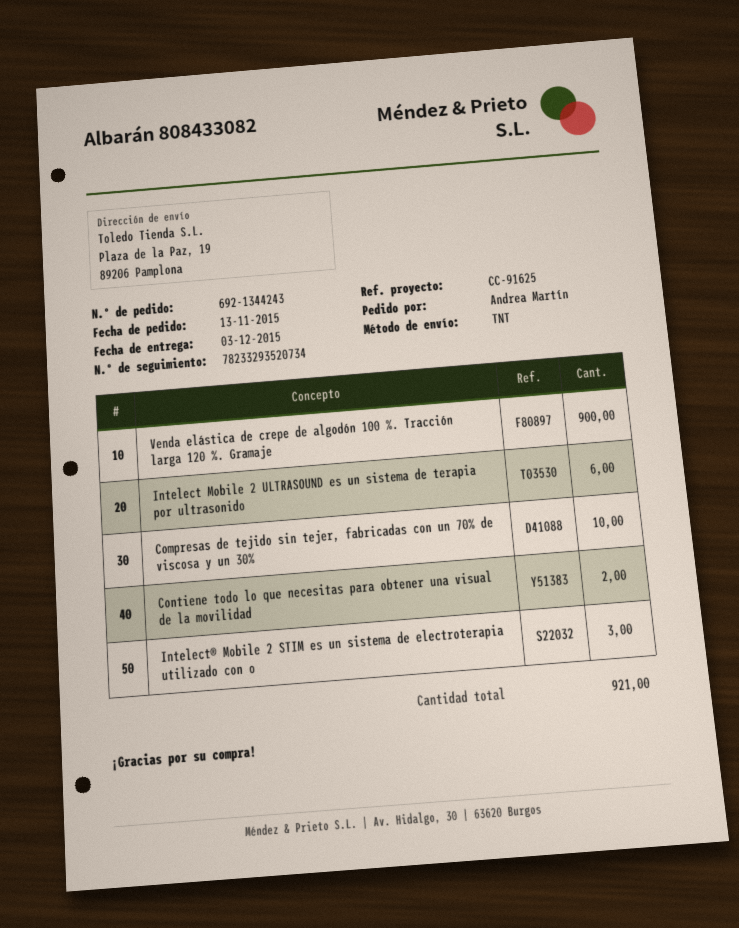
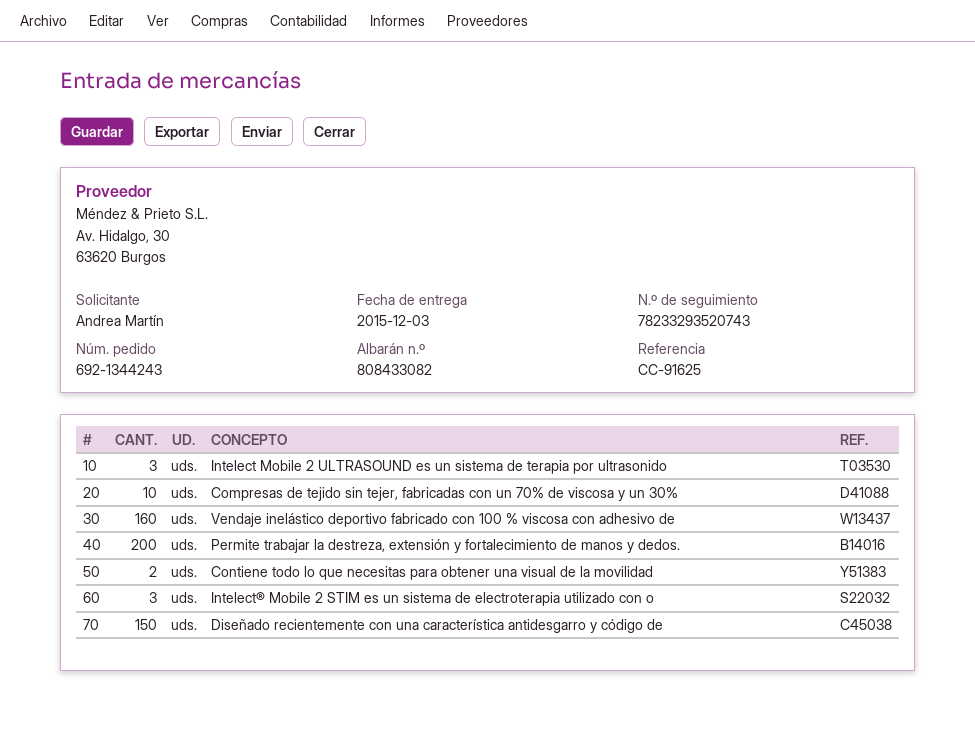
tracking number: 78233293520734 -> 78233293520743
Venda elástica de crepe de algodón 100 %. Tracción larga 120 %. Gramaje: 900 -> none
Intelect Mobile 2 ULTRASOUND es un sistema de terapia por ultrasonido: 6 -> 3
Vendaje inelástico deportivo fabricado con 100 % viscosa con adhesivo de: none -> 160
Permite trabajar la destreza, extensión y fortalecimiento de manos y dedos.: none -> 200
Diseñado recientemente con una característica antidesgarro y código de: none -> 150

